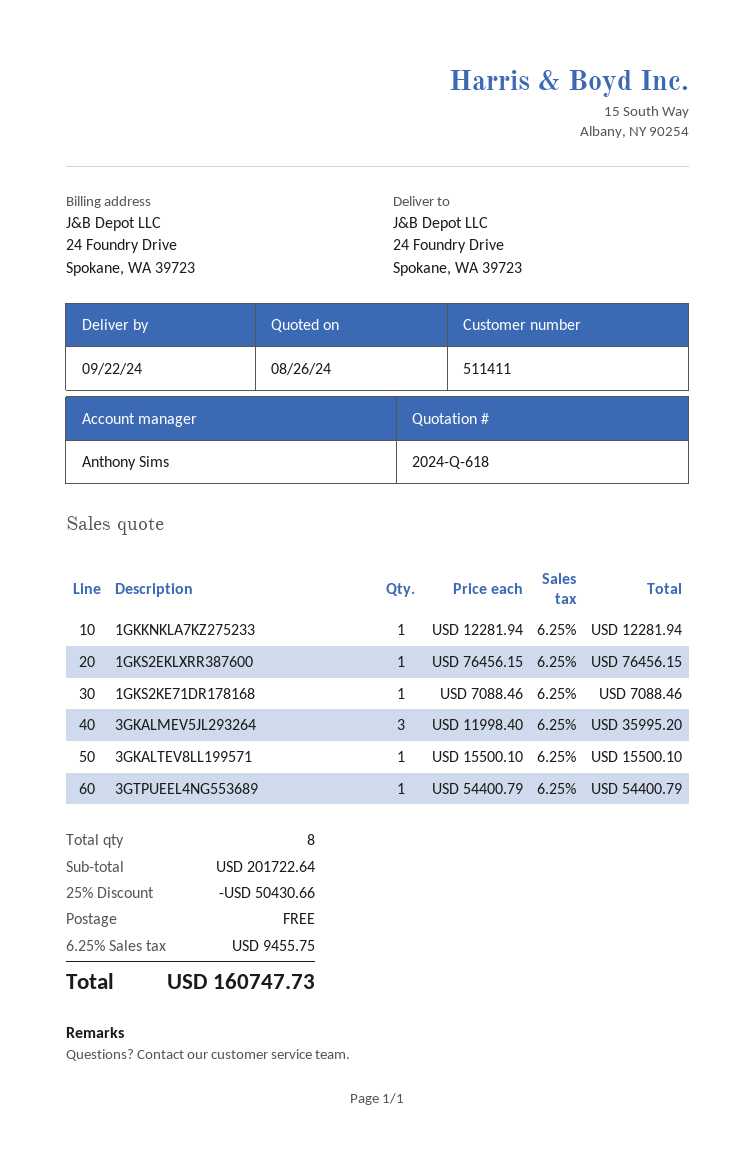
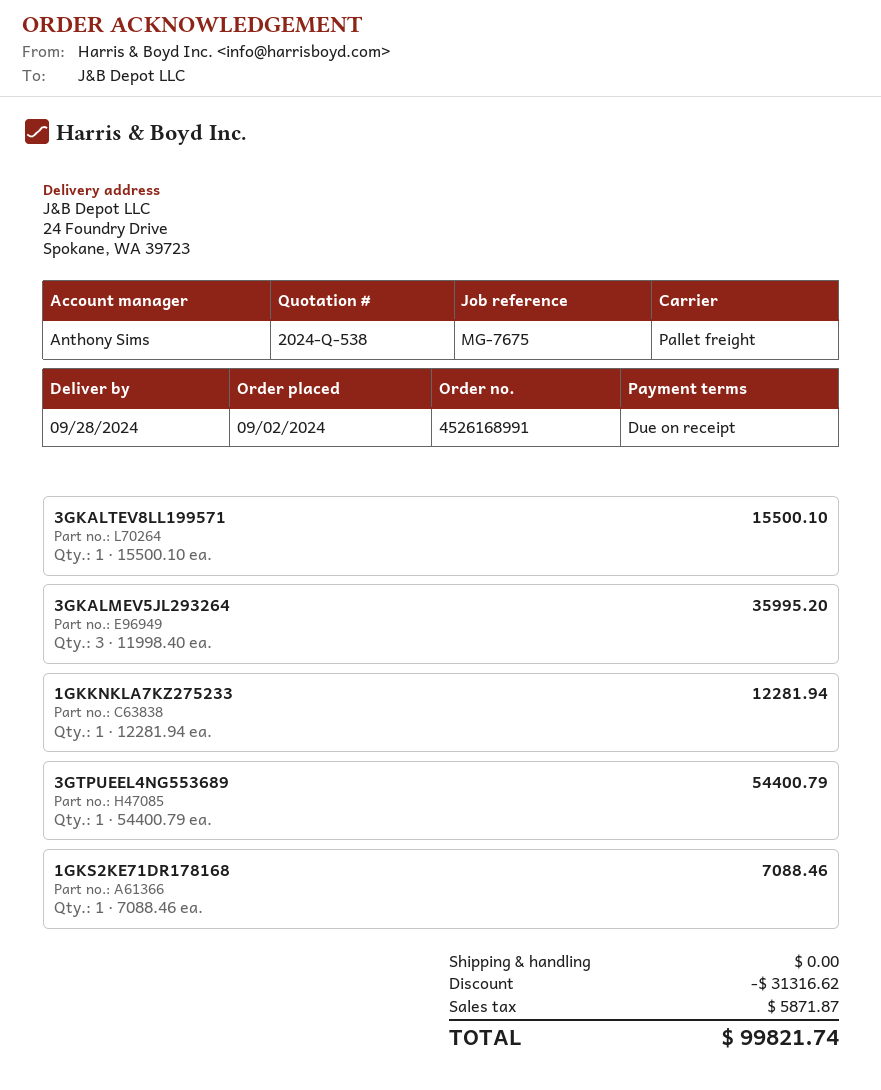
quote number: 2024-Q-618 -> 2024-Q-538
delivery date: 2024-09-22 -> 2024-09-28
1GKS2EKLXRR387600: 1 x 76456.15 = 76456.15 -> none
discount: 50430.66 -> 31316.62
tax: 9455.75 -> 5871.87
total: 160747.73 -> 99821.74

